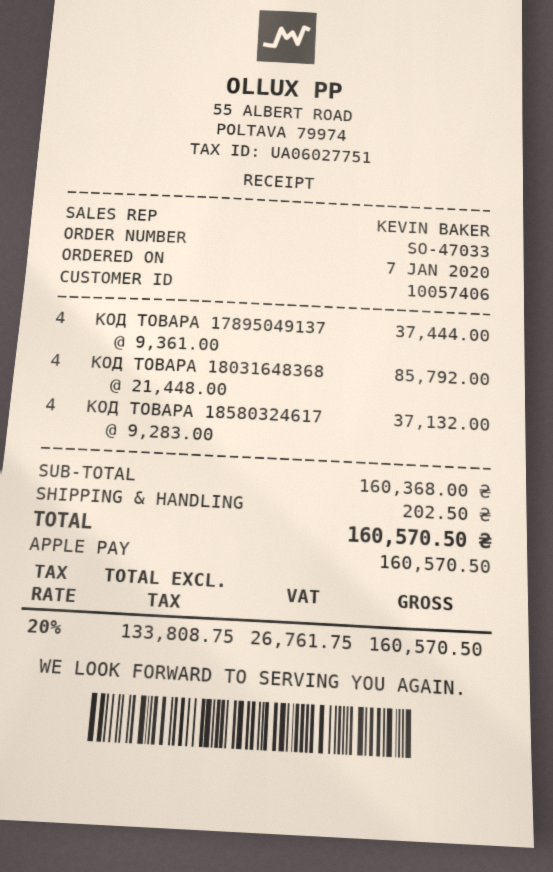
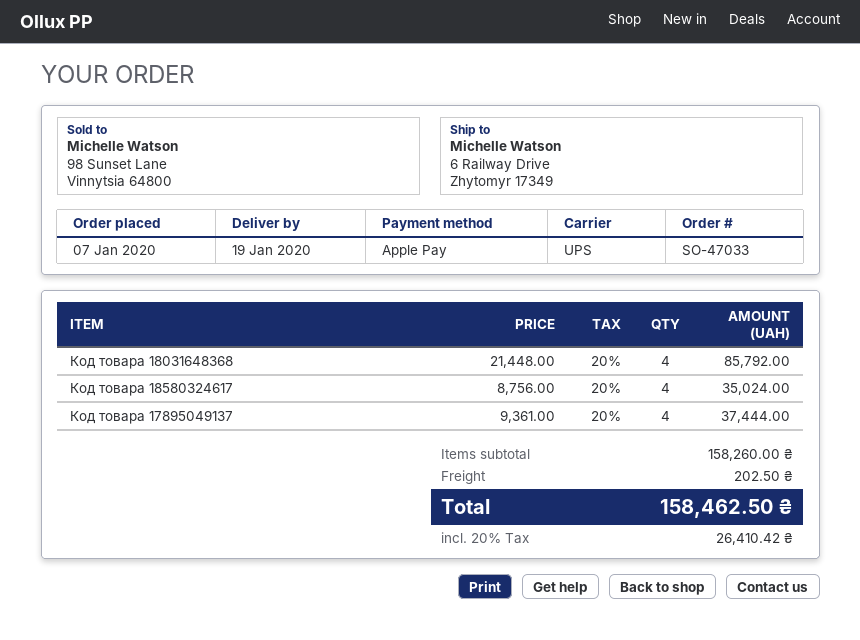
КОД ТОВАРА 18580324617: 4 x 9283.00 = 37132.00 -> 4 x 8756.00 = 35024.00
subtotal: 160368.00 -> 158260.00
tax: 20% = 26761.75 -> 20% = 26410.42
total: 160570.50 -> 158462.50

